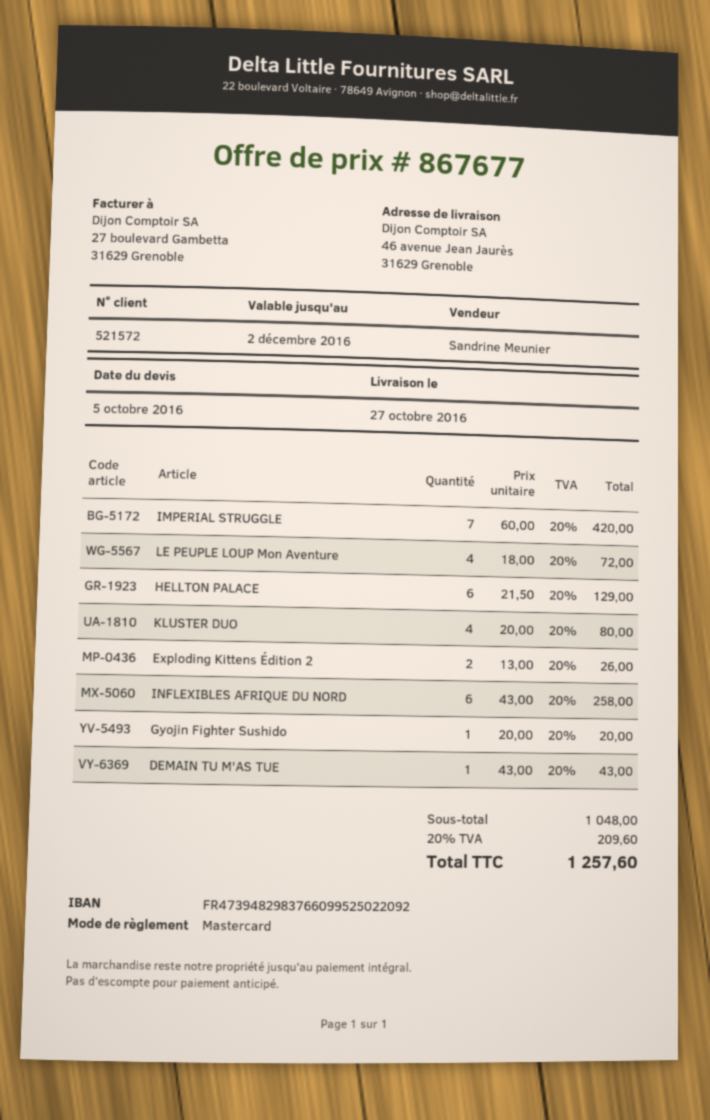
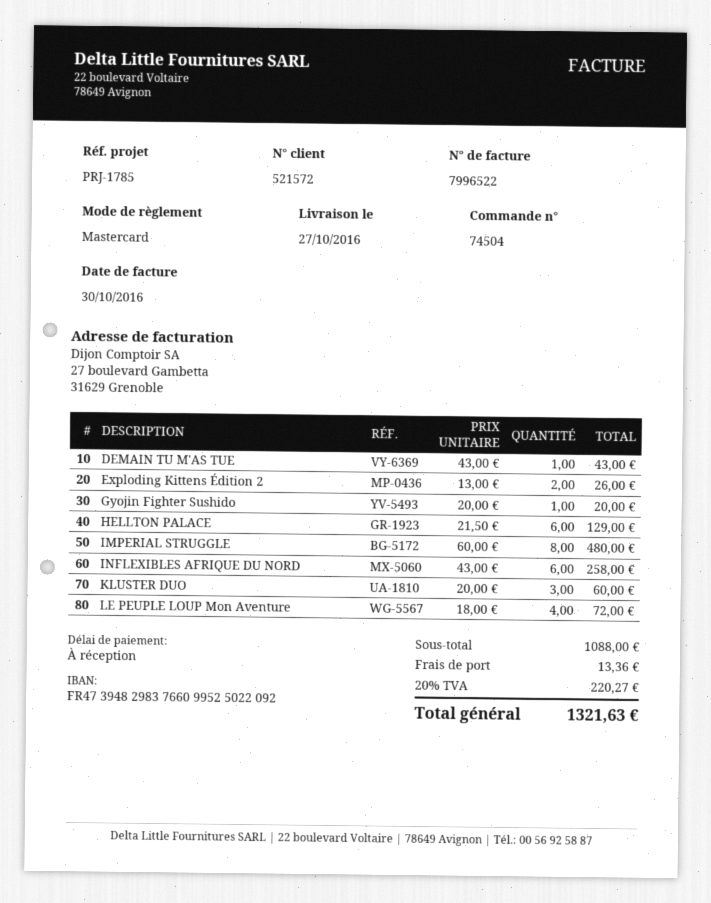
IMPERIAL STRUGGLE: 7 x 60.00 = 420.00 -> 8 x 60.00 = 480.00
KLUSTER DUO: 4 x 20.00 = 80.00 -> 3 x 20.00 = 60.00
subtotal: 1048.00 -> 1088.00
shipping: none -> 13.36
tax: 20% = 209.60 -> 20% = 220.27
total: 1257.60 -> 1321.63

